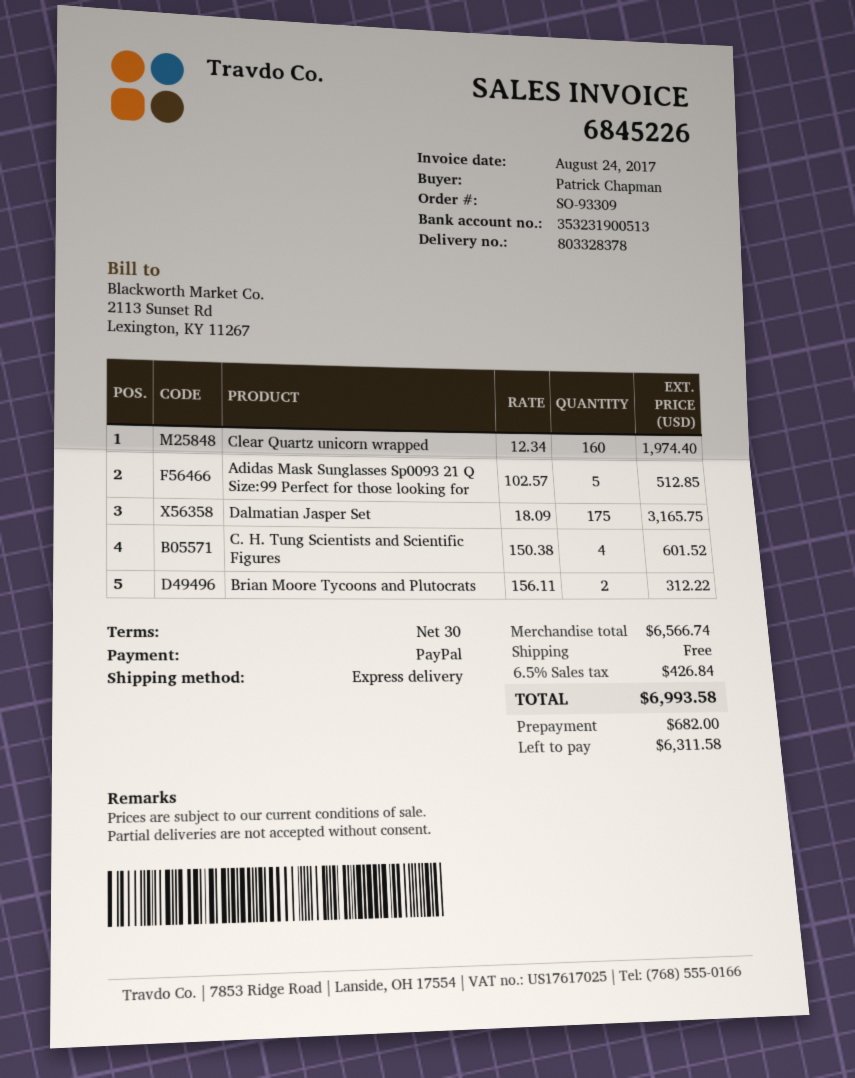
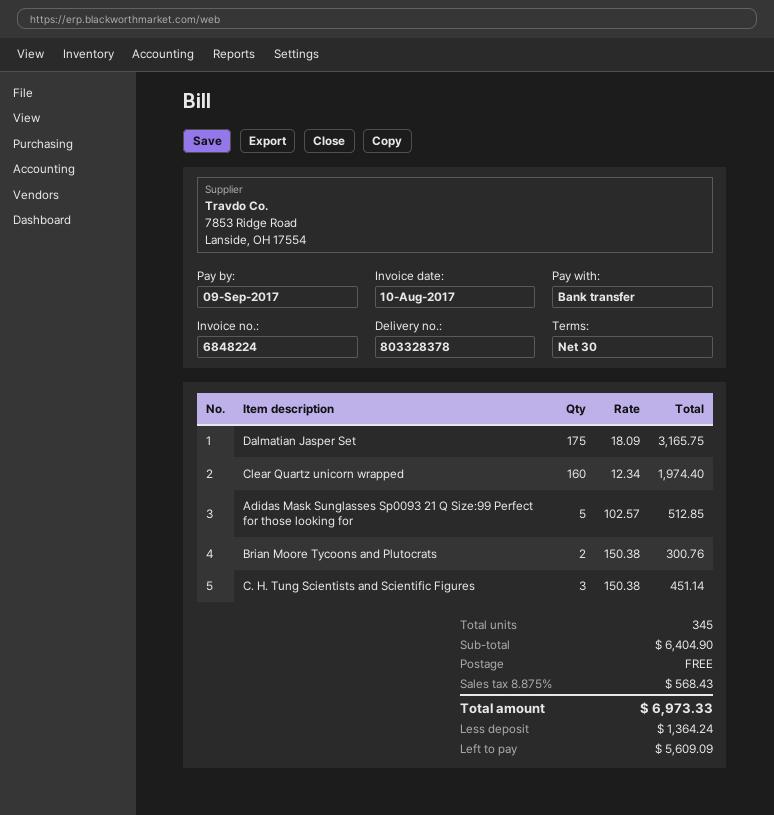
invoice number: 6845226 -> 6848224
invoice date: 2017-08-24 -> 2017-08-10
payment method: PayPal -> bank transfer
C. H. Tung Scientists and Scientific Figures: 4 x 150.38 = 601.52 -> 3 x 150.38 = 451.14
Brian Moore Tycoons and Plutocrats: 2 x 156.11 = 312.22 -> 2 x 150.38 = 300.76
subtotal: 6566.74 -> 6404.90
tax: 6.5% = 426.84 -> 8.875% = 568.43
total: 6993.58 -> 6973.33
deposit: 682.00 -> 1364.24
balance: 6311.58 -> 5609.09

